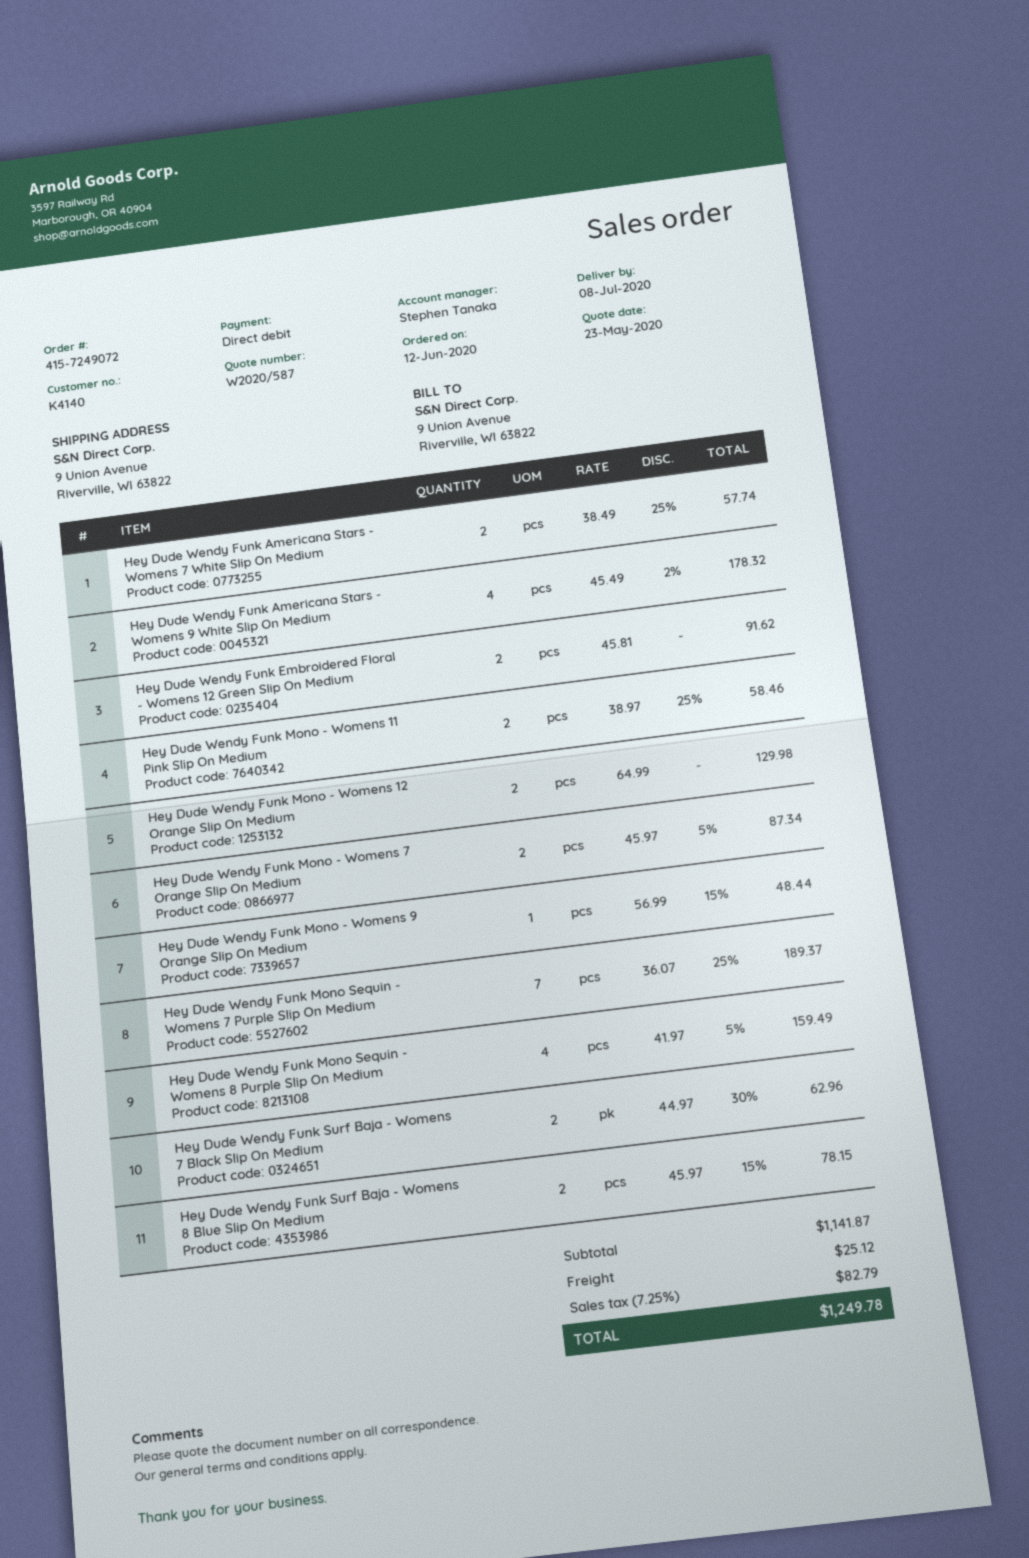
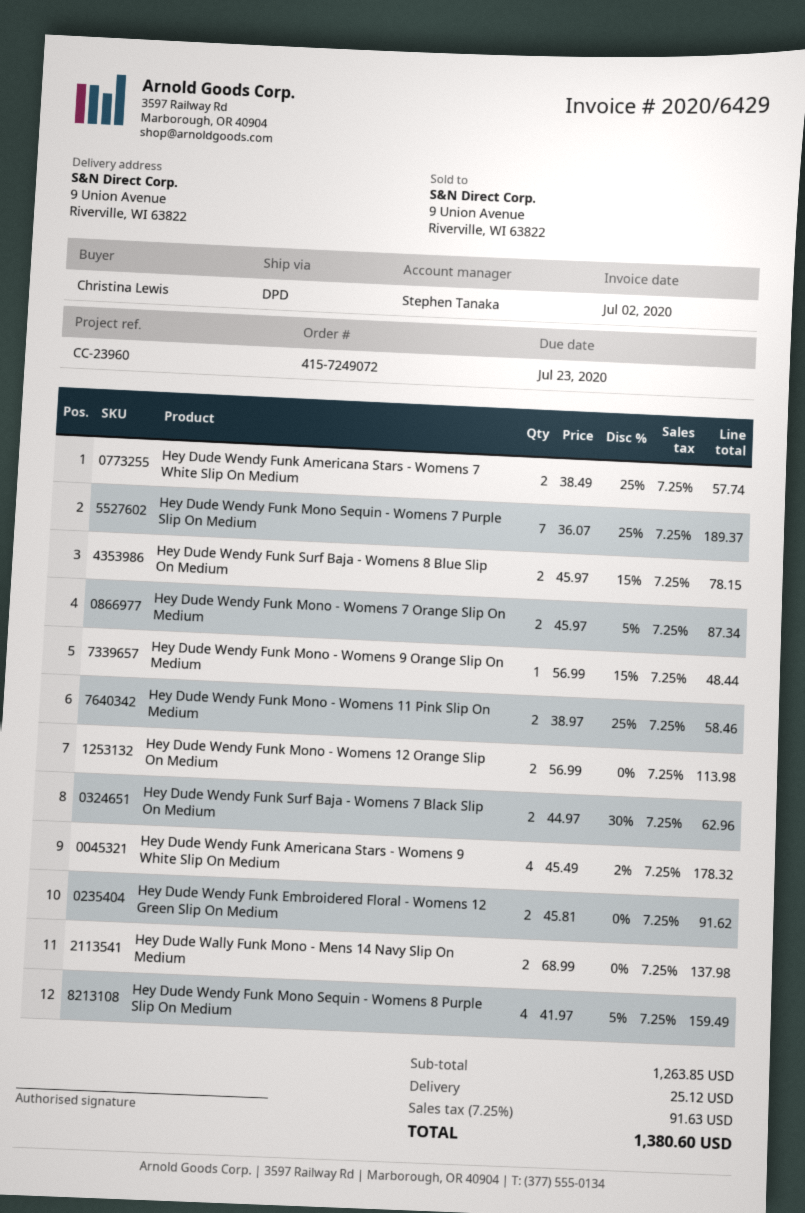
Hey Dude Wendy Funk Mono - Womens 12 Orange Slip On Medium: 2 x 64.99 = 129.98 -> 2 x 56.99 = 113.98
Hey Dude Wally Funk Mono - Mens 14 Navy Slip On Medium: none -> 2 x 68.99 = 137.98
subtotal: 1141.87 -> 1263.85
tax: 7.25% = 82.79 -> 7.25% = 91.63
total: 1249.78 -> 1380.60

